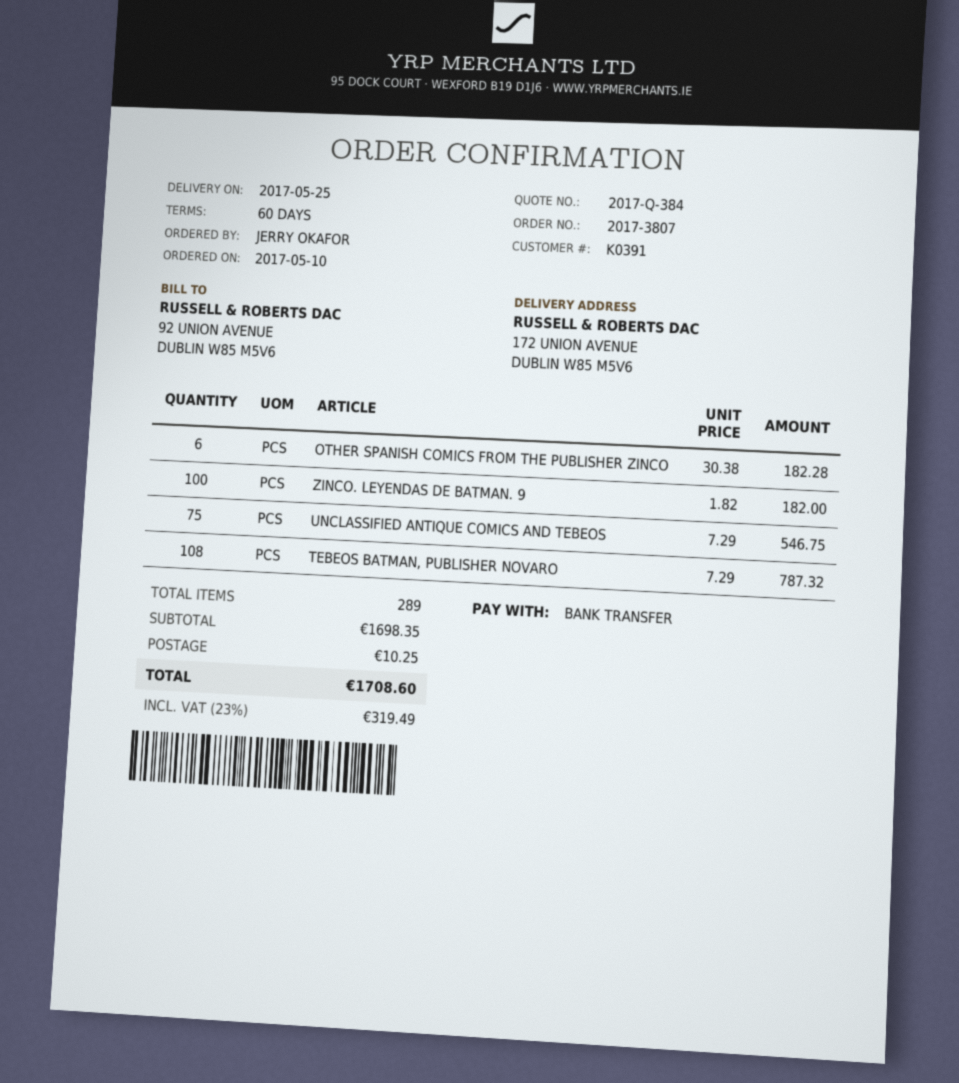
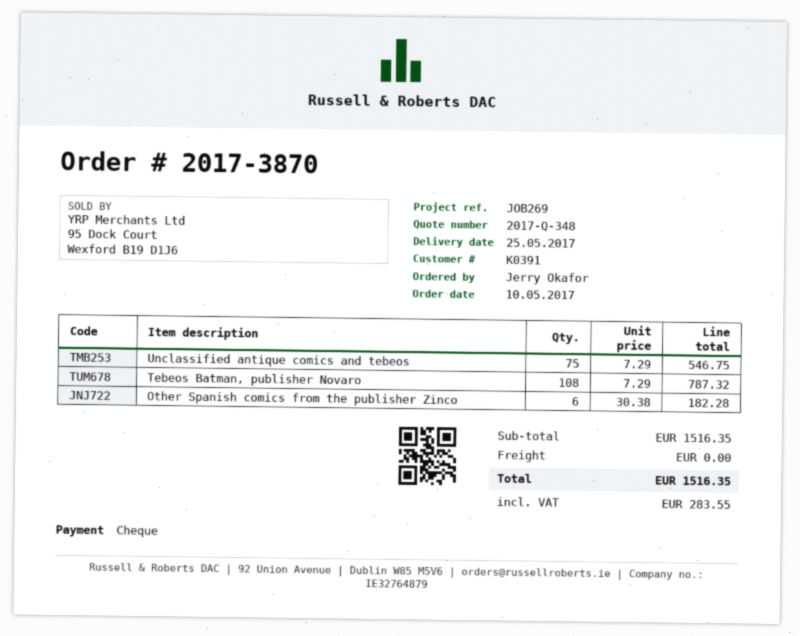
quote number: 2017-Q-384 -> 2017-Q-348
order number: 2017-3807 -> 2017-3870
payment method: bank transfer -> cheque
ZINCO. LEYENDAS DE BATMAN. 9: 100 x 1.82 = 182.00 -> none
subtotal: 1698.35 -> 1516.35
shipping: 10.25 -> 0.00
tax: 319.49 -> 283.55
total: 1708.60 -> 1516.35

